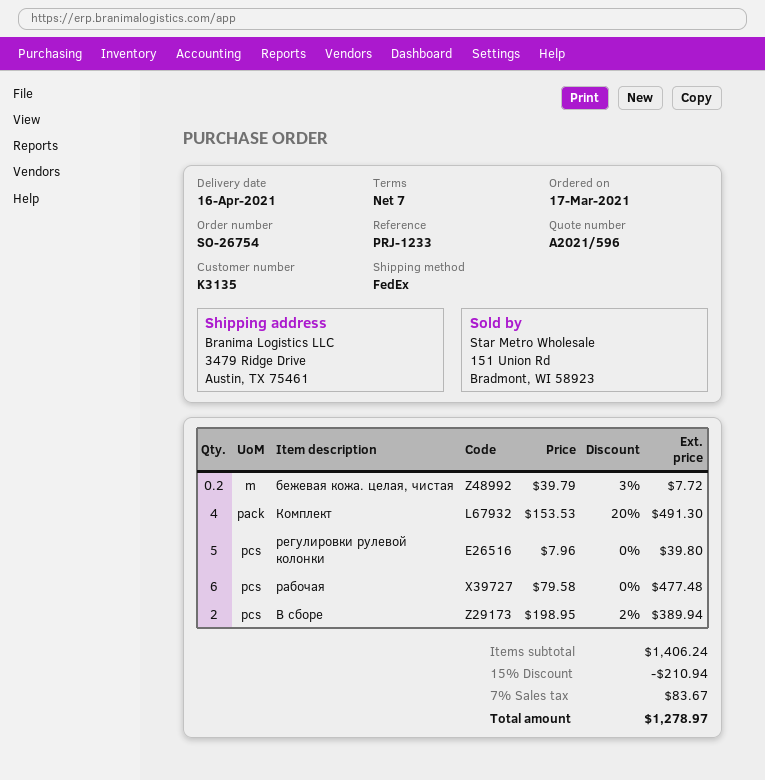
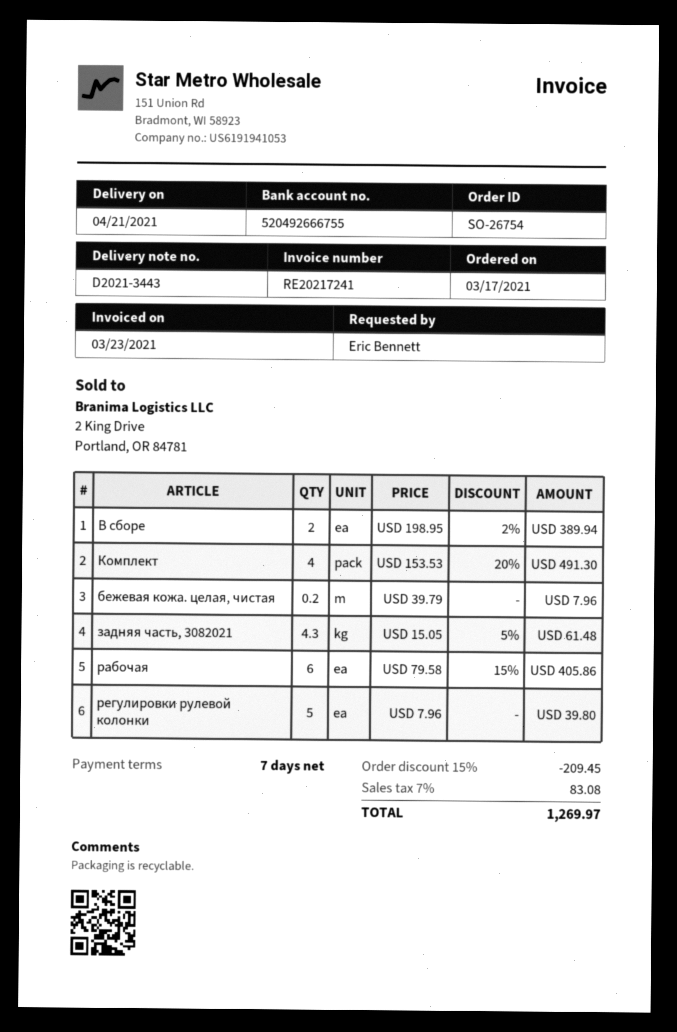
delivery date: 2021-04-16 -> 2021-04-21
бежевая кожа. целая, чистая: 0.2 x 39.79 - 3% = 7.72 -> 0.2 x 39.79 = 7.96
рабочая: 6 x 79.58 = 477.48 -> 6 x 79.58 - 15% = 405.86
задняя часть, 3082021: none -> 4.3 x 15.05 - 5% = 61.48
discount: 15% = 210.94 -> 15% = 209.45
tax: 7% = 83.67 -> 7% = 83.08
total: 1278.97 -> 1269.97

